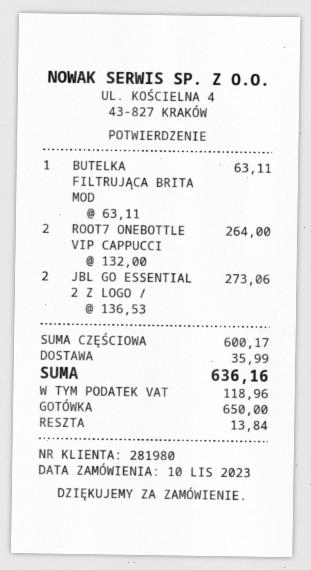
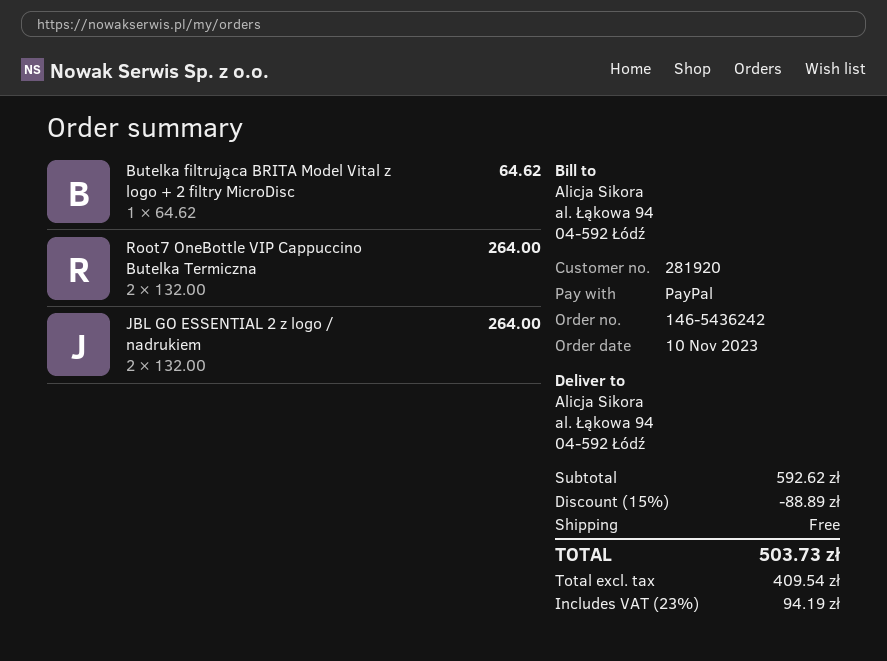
customer number: 281980 -> 281920
payment method: cash -> PayPal
BUTELKA FILTRUJĄCA BRITA MOD: 1 x 63.11 = 63.11 -> 1 x 64.62 = 64.62
JBL GO ESSENTIAL 2 Z LOGO /: 2 x 136.53 = 273.06 -> 2 x 132.00 = 264.00
subtotal: 600.17 -> 592.62
discount: none -> 15% = 88.89
shipping: 35.99 -> 0.00
tax: 118.96 -> 94.19
total: 636.16 -> 503.73

